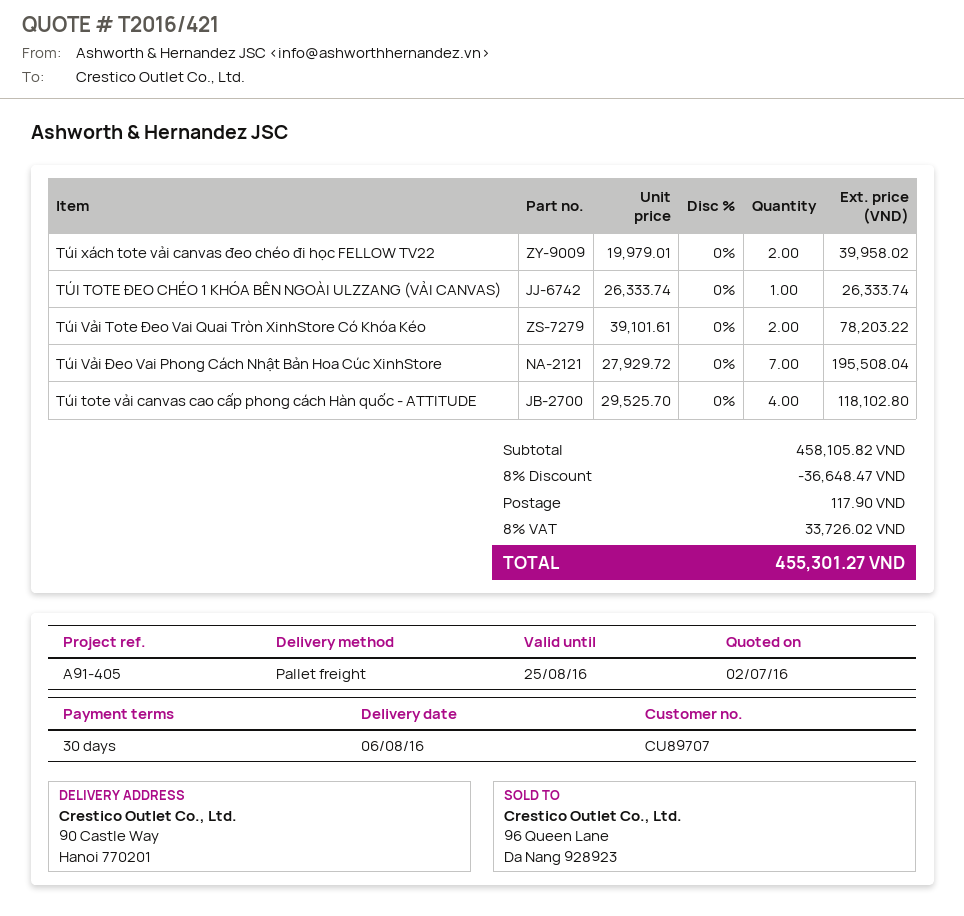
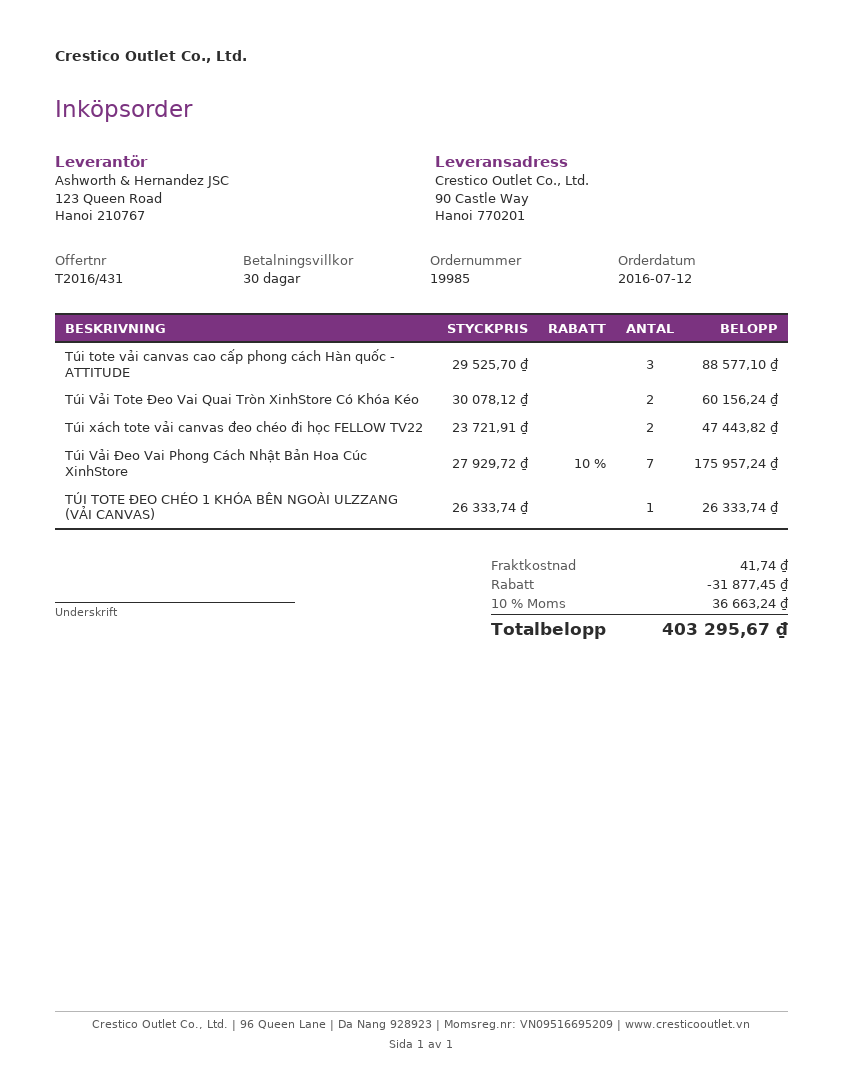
quote number: T2016/421 -> T2016/431
Túi xách tote vải canvas đeo chéo đi học FELLOW TV22: 2 x 19979.01 = 39958.02 -> 2 x 23721.91 = 47443.82
Túi Vải Tote Đeo Vai Quai Tròn XinhStore Có Khóa Kéo: 2 x 39101.61 = 78203.22 -> 2 x 30078.12 = 60156.24
Túi Vải Đeo Vai Phong Cách Nhật Bản Hoa Cúc XinhStore: 7 x 27929.72 = 195508.04 -> 7 x 27929.72 - 10% = 175957.24
Túi tote vải canvas cao cấp phong cách Hàn quốc - ATTITUDE: 4 x 29525.70 = 118102.80 -> 3 x 29525.70 = 88577.10
discount: 36648.47 -> 31877.45
shipping: 117.90 -> 41.74
tax: 8% = 33726.02 -> 10% = 36663.24
total: 455301.27 -> 403295.67

